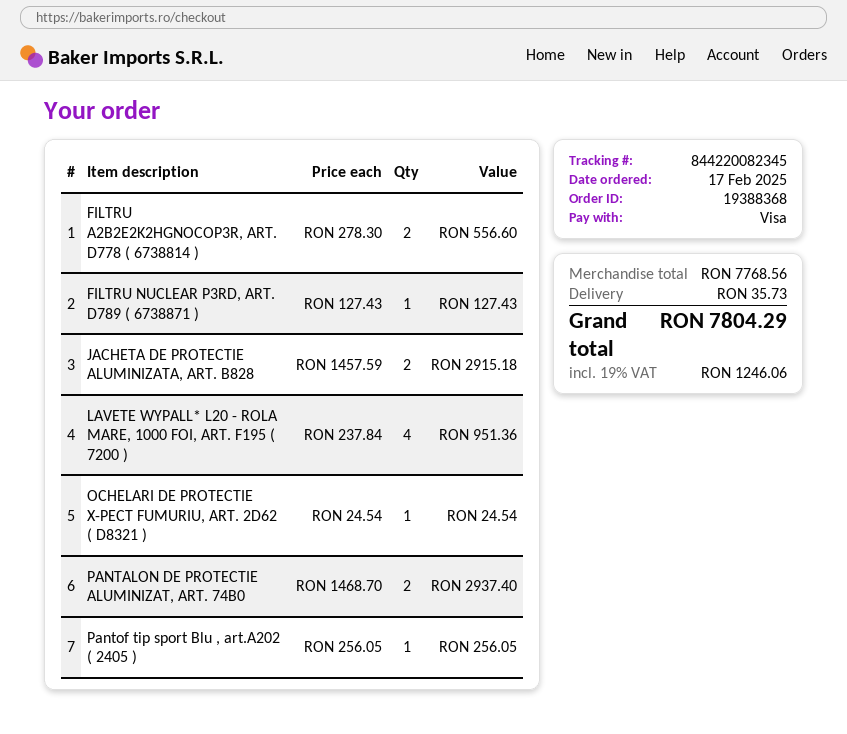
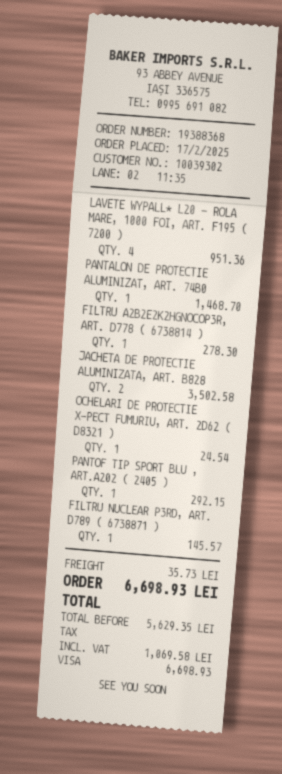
FILTRU A2B2E2K2HGNOCOP3R, ART. D778 ( 6738814 ): 2 for 556.60 -> 1 for 278.30
FILTRU NUCLEAR P3RD, ART. D789 ( 6738871 ): 1 for 127.43 -> 1 for 145.57
JACHETA DE PROTECTIE ALUMINIZATA, ART. B828: 2 for 2915.18 -> 2 for 3502.58
PANTALON DE PROTECTIE ALUMINIZAT, ART. 74B0: 2 for 2937.40 -> 1 for 1468.70
Pantof tip sport Blu , art.A202 ( 2405 ): 1 for 256.05 -> 1 for 292.15
tax: 1246.06 -> 1069.58
total: 7804.29 -> 6698.93

